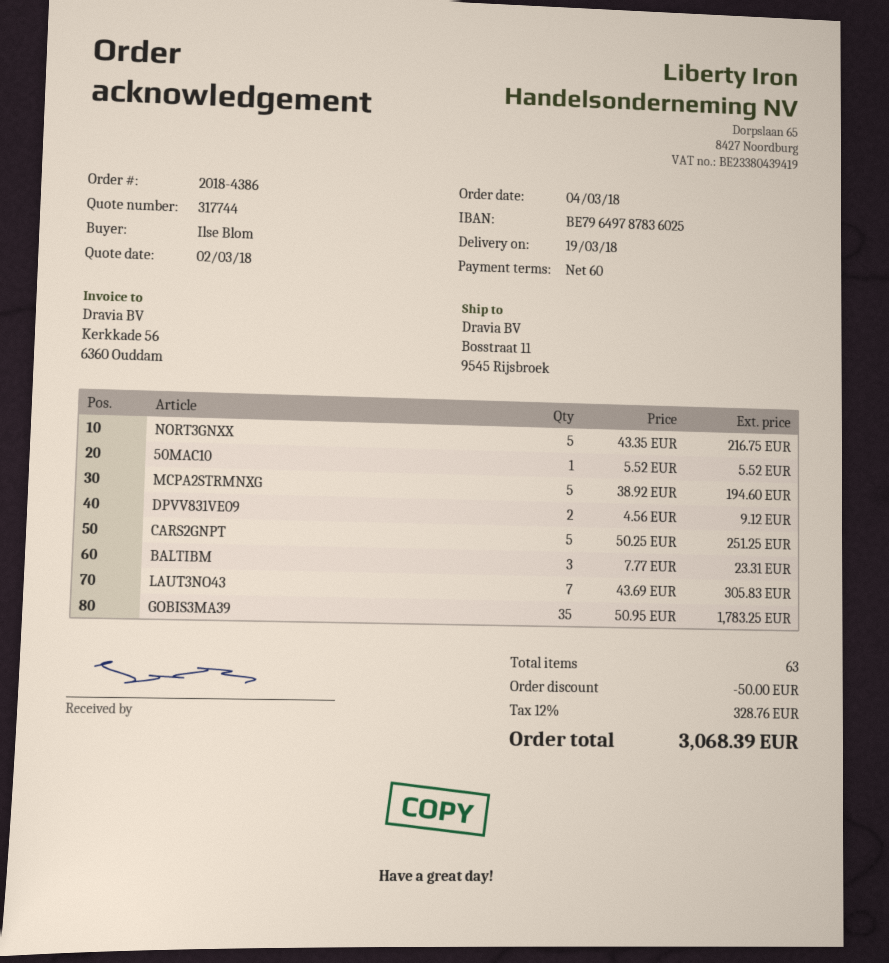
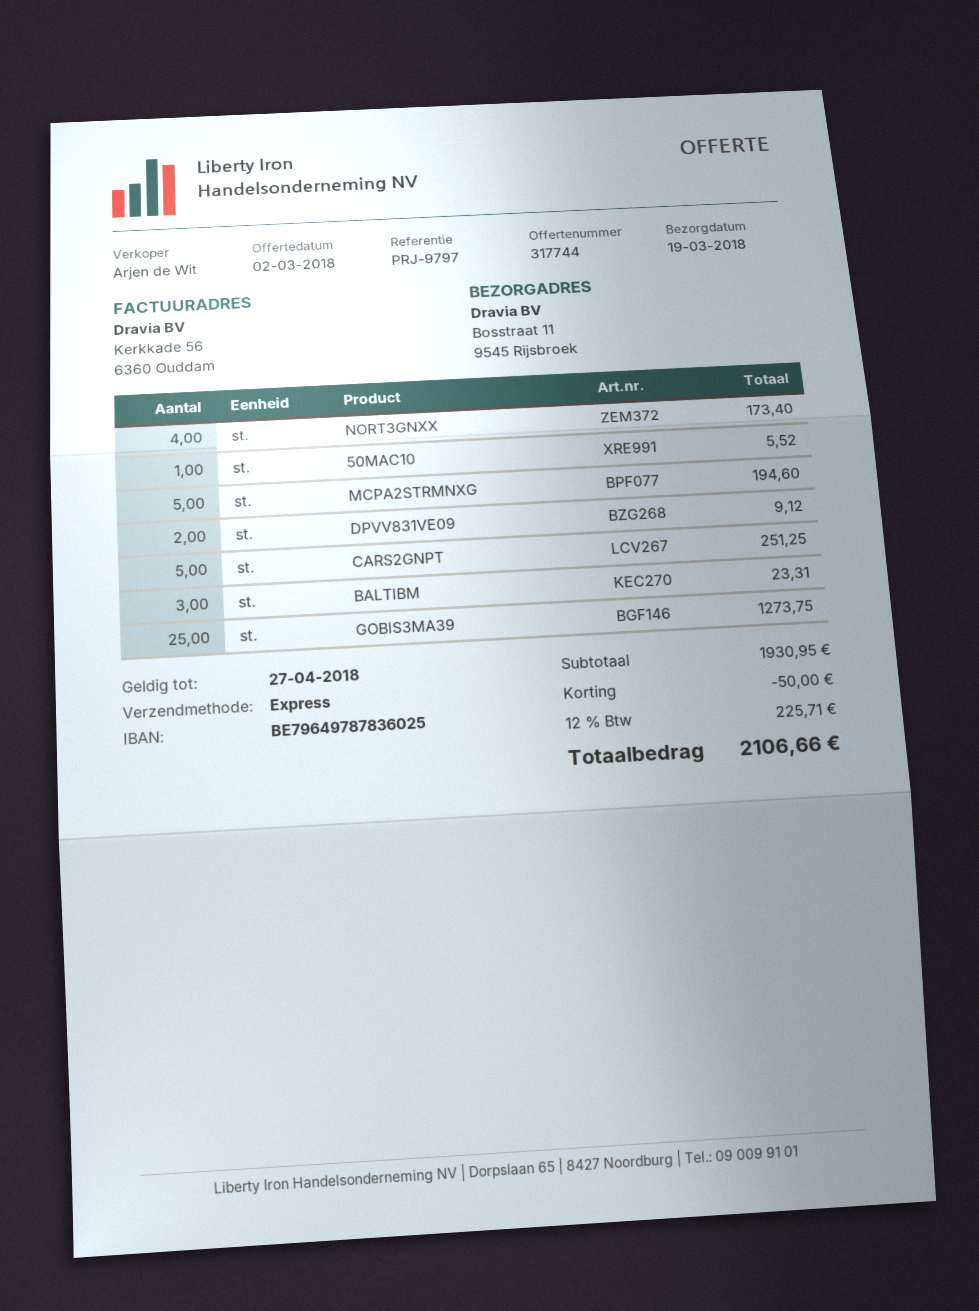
NORT3GNXX: 5 for 216.75 -> 4 for 173.40
LAUT3NO43: 7 for 305.83 -> none
GOBIS3MA39: 35 for 1783.25 -> 25 for 1273.75
tax: 12% = 328.76 -> 12% = 225.71
total: 3068.39 -> 2106.66

